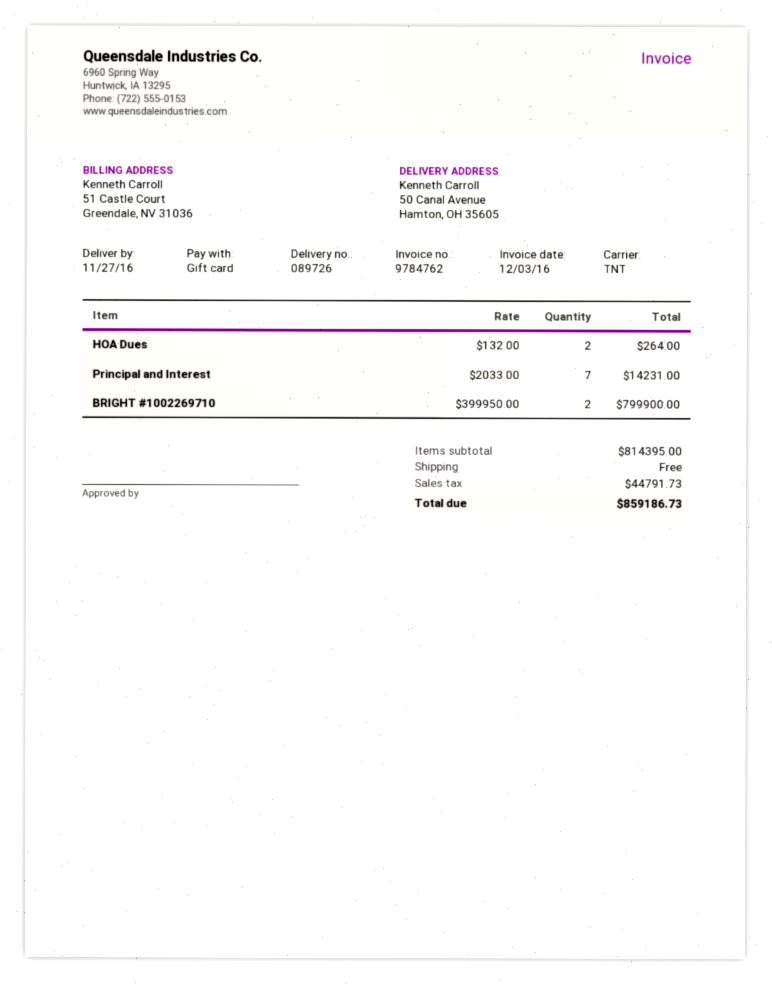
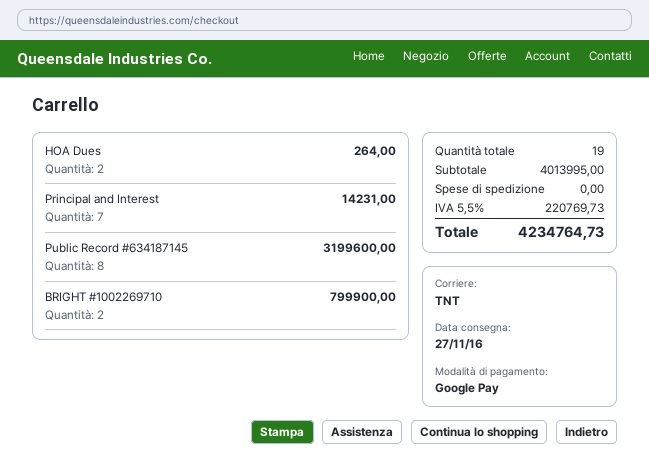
payment method: gift card -> Google Pay
Public Record #634187145: none -> 8 for 3199600.00
subtotal: 814395.00 -> 4013995.00
tax: 44791.73 -> 220769.73
total: 859186.73 -> 4234764.73

